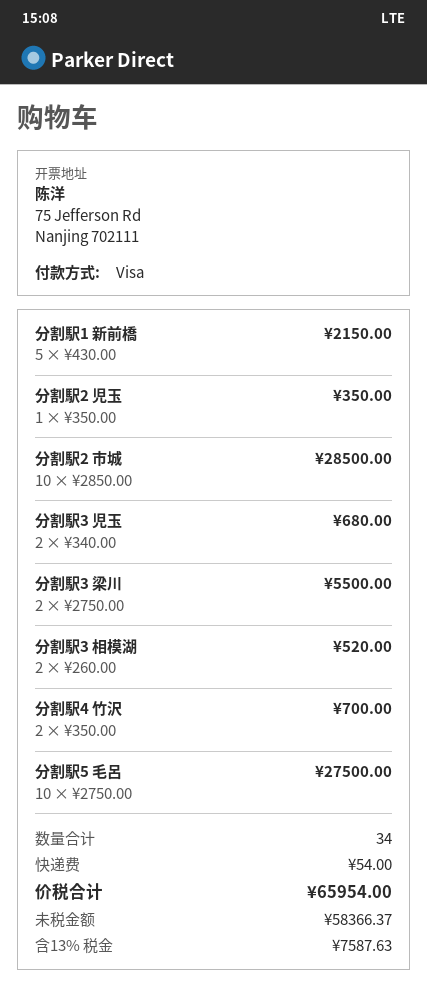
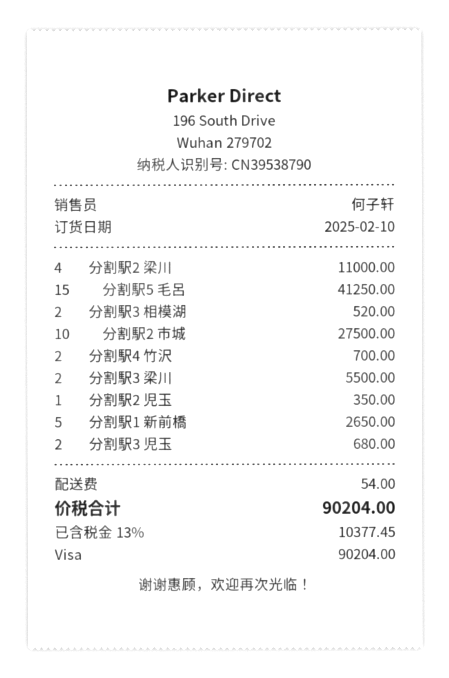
分割駅1 新前橋: 5 for 2150.00 -> 5 for 2650.00
分割駅2 市城: 10 for 28500.00 -> 10 for 27500.00
分割駅5 毛呂: 10 for 27500.00 -> 15 for 41250.00
分割駅2 梁川: none -> 4 for 11000.00
tax: 13% = 7587.63 -> 13% = 10377.45
total: 65954.00 -> 90204.00

